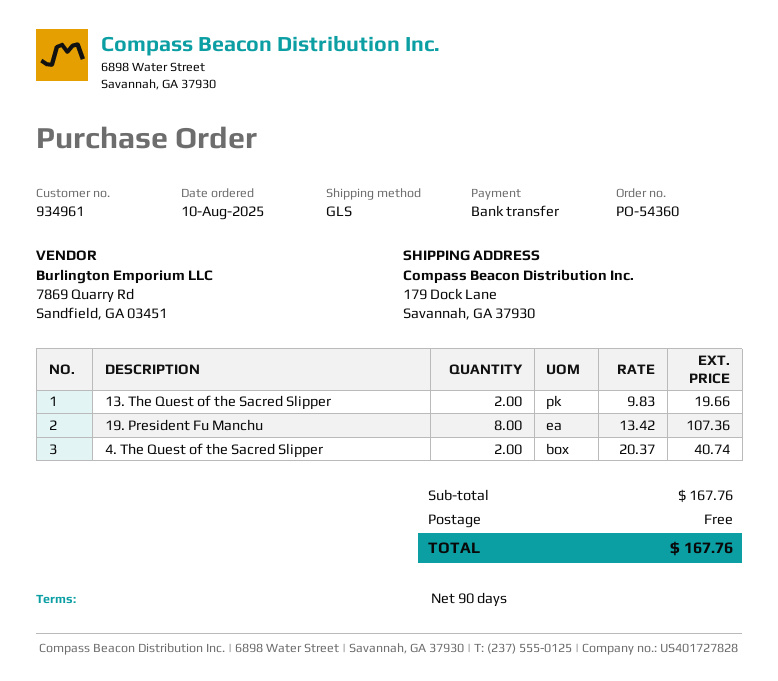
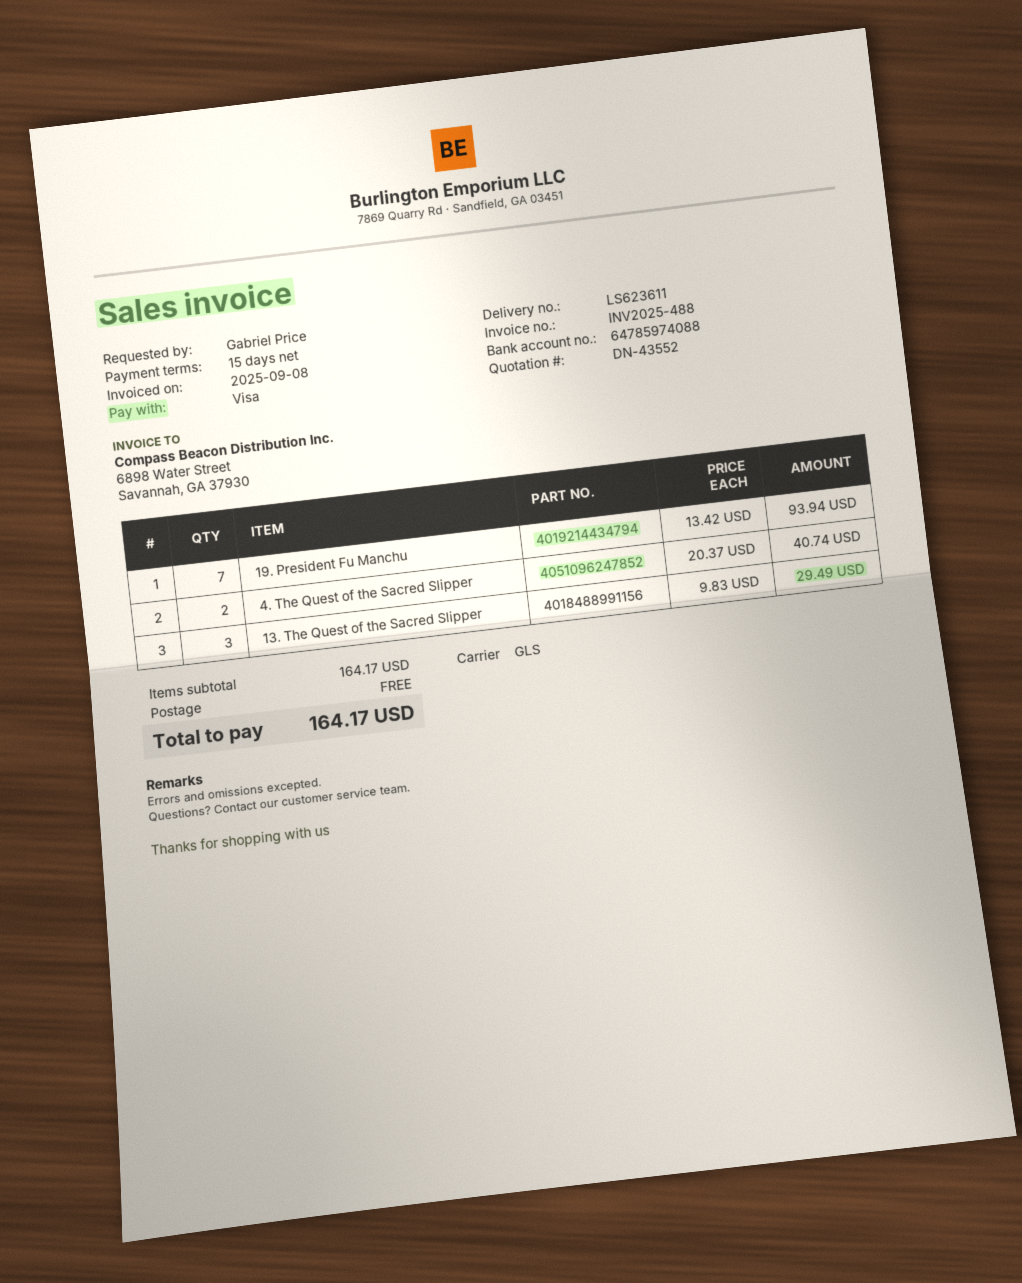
payment terms: 90 days -> 15 days
payment method: bank transfer -> Visa
13. The Quest of the Sacred Slipper: 2 x 9.83 = 19.66 -> 3 x 9.83 = 29.49
19. President Fu Manchu: 8 x 13.42 = 107.36 -> 7 x 13.42 = 93.94
subtotal: 167.76 -> 164.17
total: 167.76 -> 164.17

